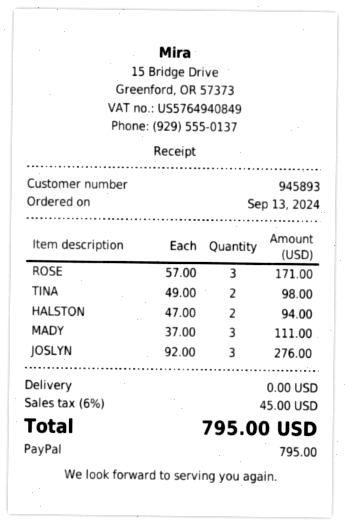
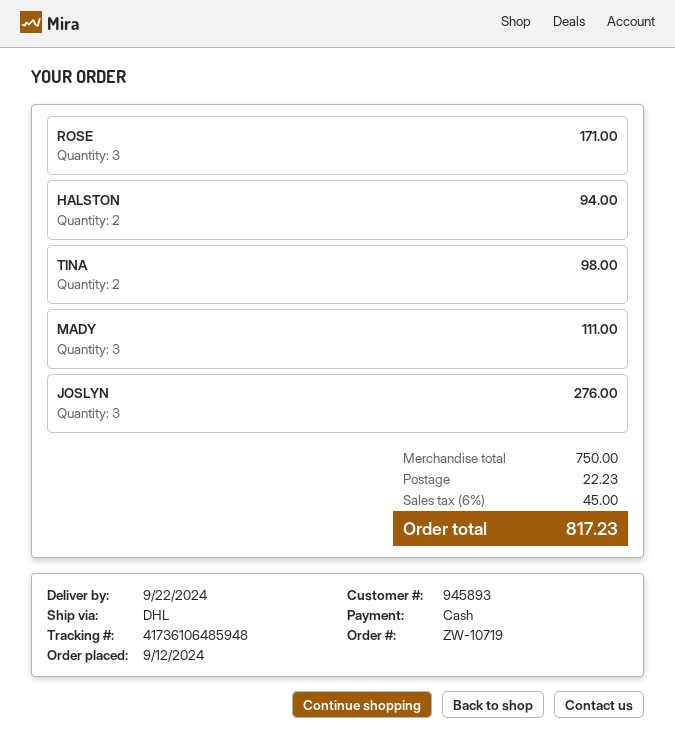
order date: 2024-09-13 -> 2024-09-12
payment method: PayPal -> cash
shipping: 0.00 -> 22.23
total: 795.00 -> 817.23

